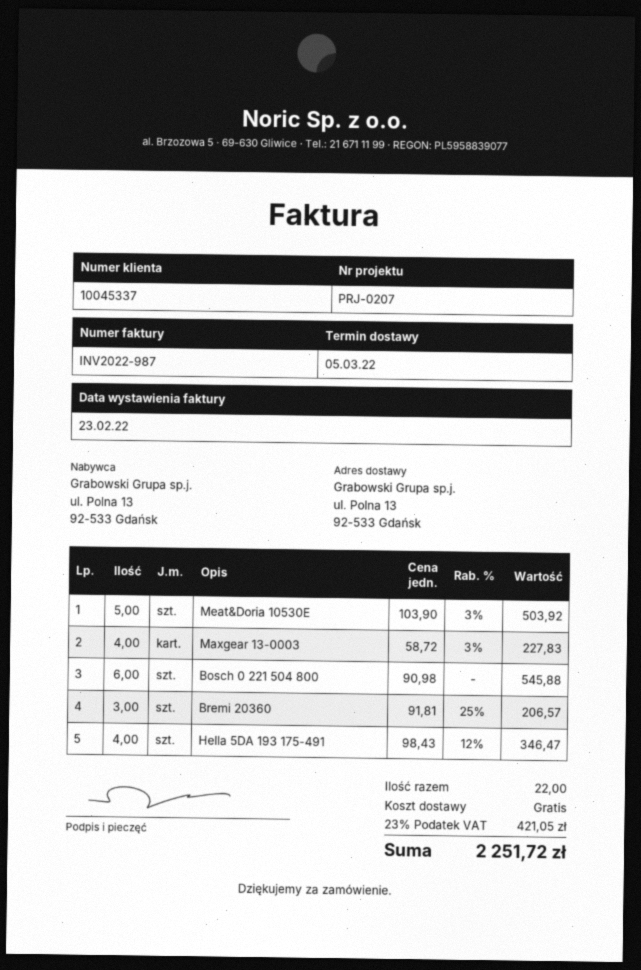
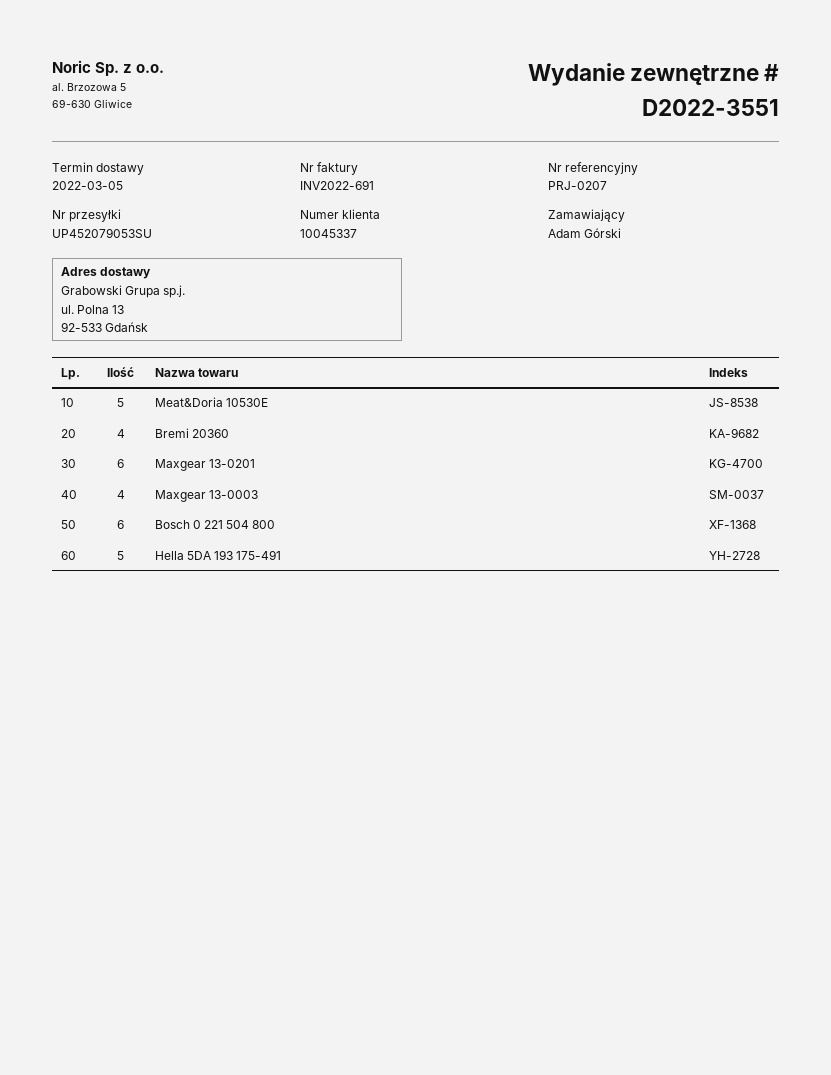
invoice number: INV2022-987 -> INV2022-691
Bremi 20360: 3 -> 4
Hella 5DA 193 175-491: 4 -> 5
Maxgear 13-0201: none -> 6

